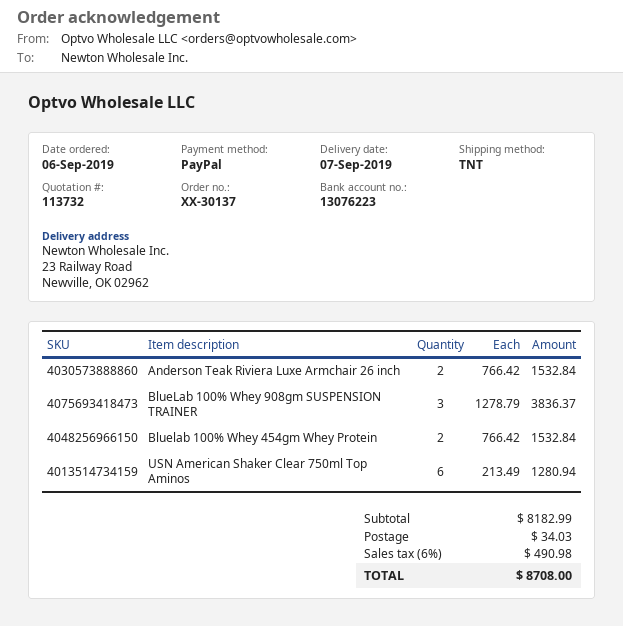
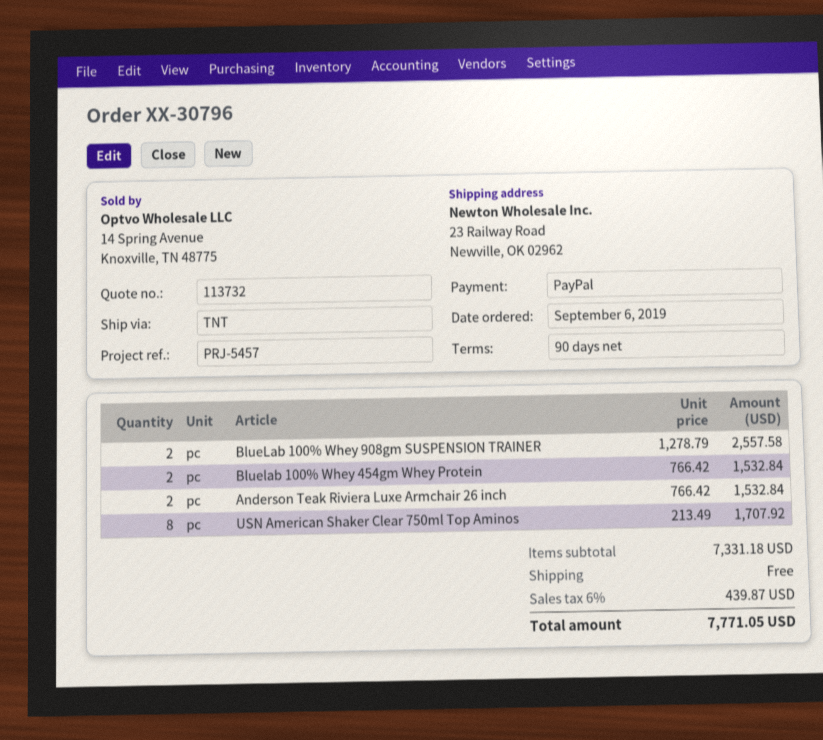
order number: XX-30137 -> XX-30796
BlueLab 100% Whey 908gm SUSPENSION TRAINER: 3 x 1278.79 = 3836.37 -> 2 x 1278.79 = 2557.58
USN American Shaker Clear 750ml Top Aminos: 6 x 213.49 = 1280.94 -> 8 x 213.49 = 1707.92
subtotal: 8182.99 -> 7331.18
shipping: 34.03 -> 0.00
tax: 6% = 490.98 -> 6% = 439.87
total: 8708.00 -> 7771.05

